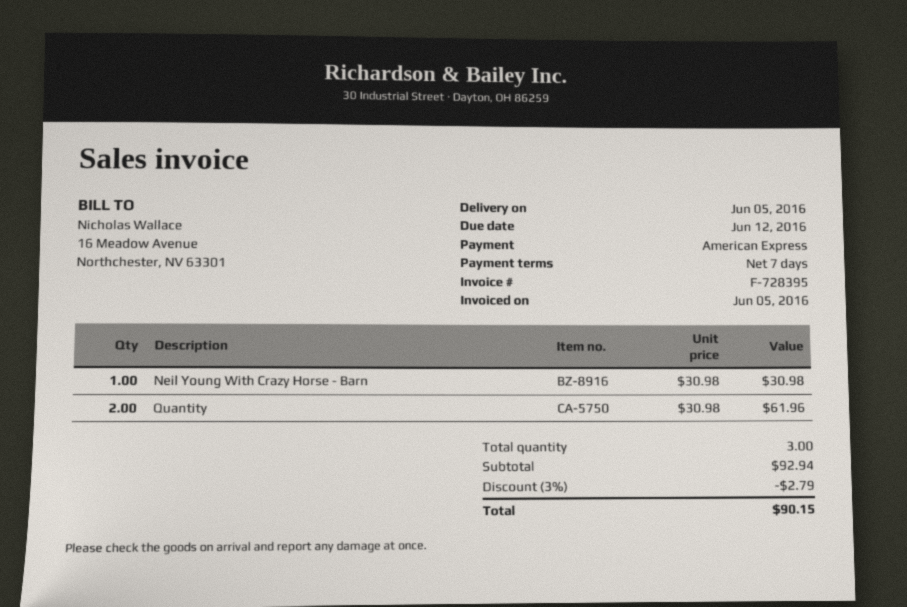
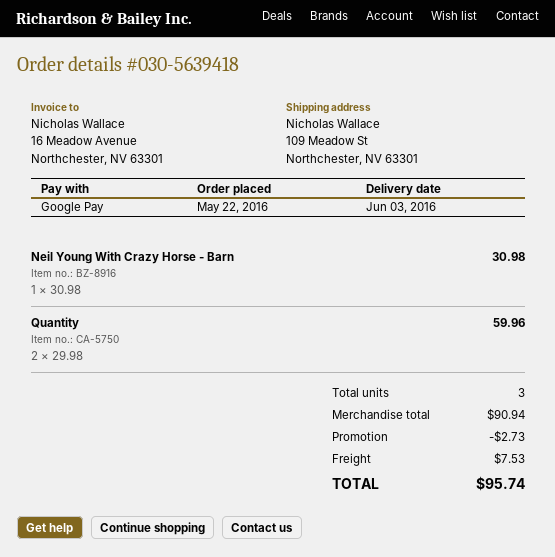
delivery date: 2016-06-05 -> 2016-06-03
payment method: American Express -> Google Pay
Quantity: 2 x 30.98 = 61.96 -> 2 x 29.98 = 59.96
subtotal: 92.94 -> 90.94
discount: 2.79 -> 2.73
shipping: none -> 7.53
total: 90.15 -> 95.74

